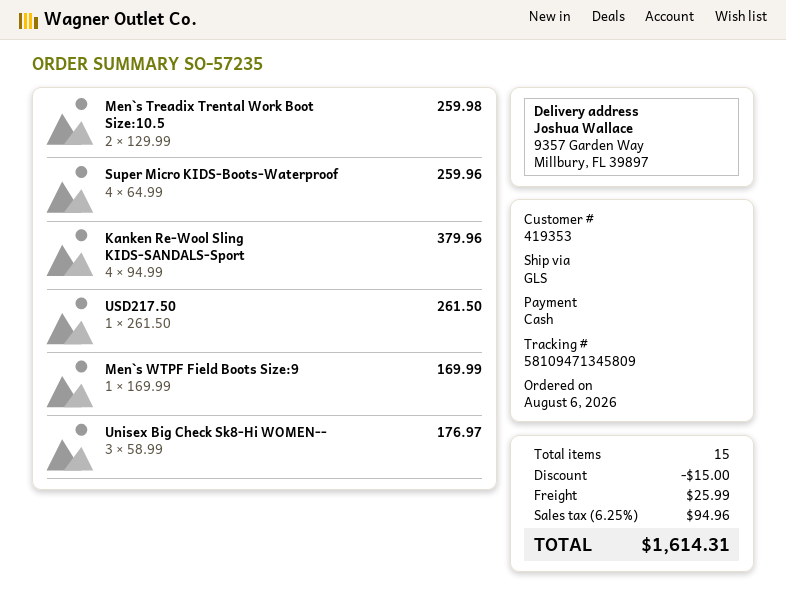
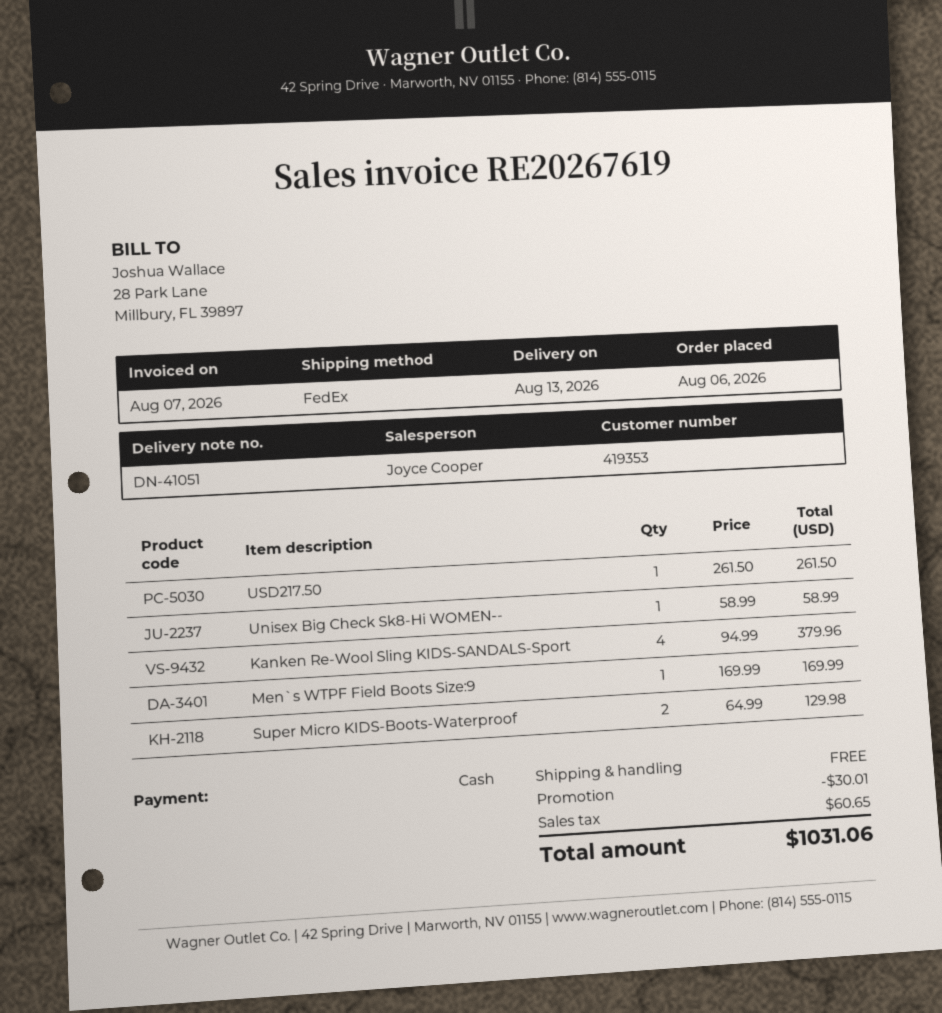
shipping method: GLS -> FedEx
Men`s Treadix Trental Work Boot Size:10.5: 2 x 129.99 = 259.98 -> none
Super Micro KIDS-Boots-Waterproof: 4 x 64.99 = 259.96 -> 2 x 64.99 = 129.98
Unisex Big Check Sk8-Hi WOMEN--: 3 x 58.99 = 176.97 -> 1 x 58.99 = 58.99
discount: 15.00 -> 30.01
shipping: 25.99 -> 0.00
tax: 94.96 -> 60.65
total: 1614.31 -> 1031.06

